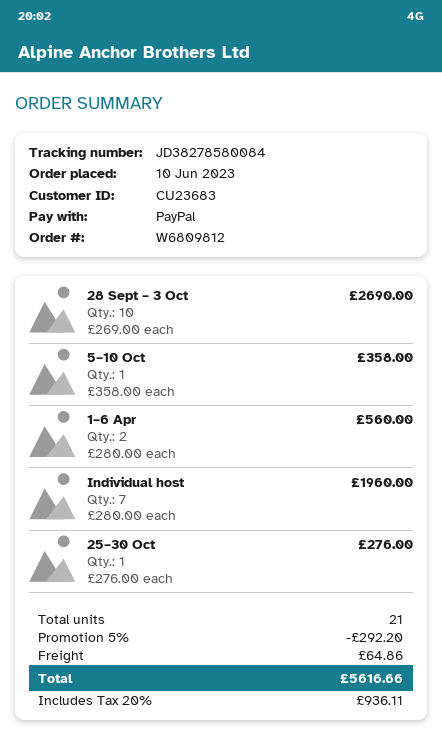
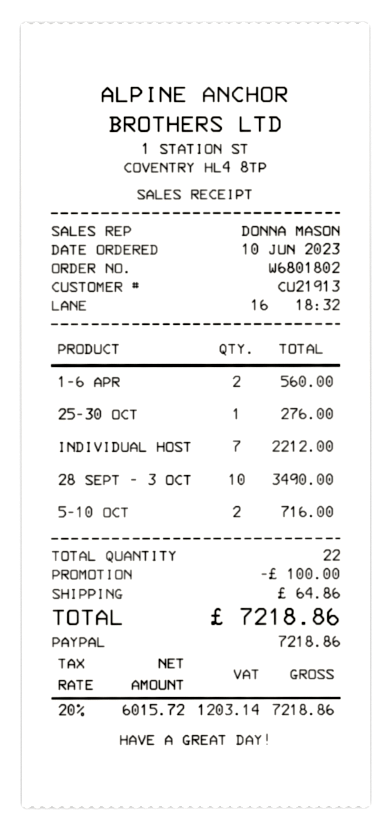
order number: W6809812 -> W6801802
customer number: CU23683 -> CU21913
28 Sept – 3 Oct: 10 for 2690.00 -> 10 for 3490.00
5–10 Oct: 1 for 358.00 -> 2 for 716.00
Individual host: 7 for 1960.00 -> 7 for 2212.00
total quantity: 21 -> 22
discount: 292.20 -> 100.00
tax: 20% = 936.11 -> 20% = 1203.14
total: 5616.66 -> 7218.86

